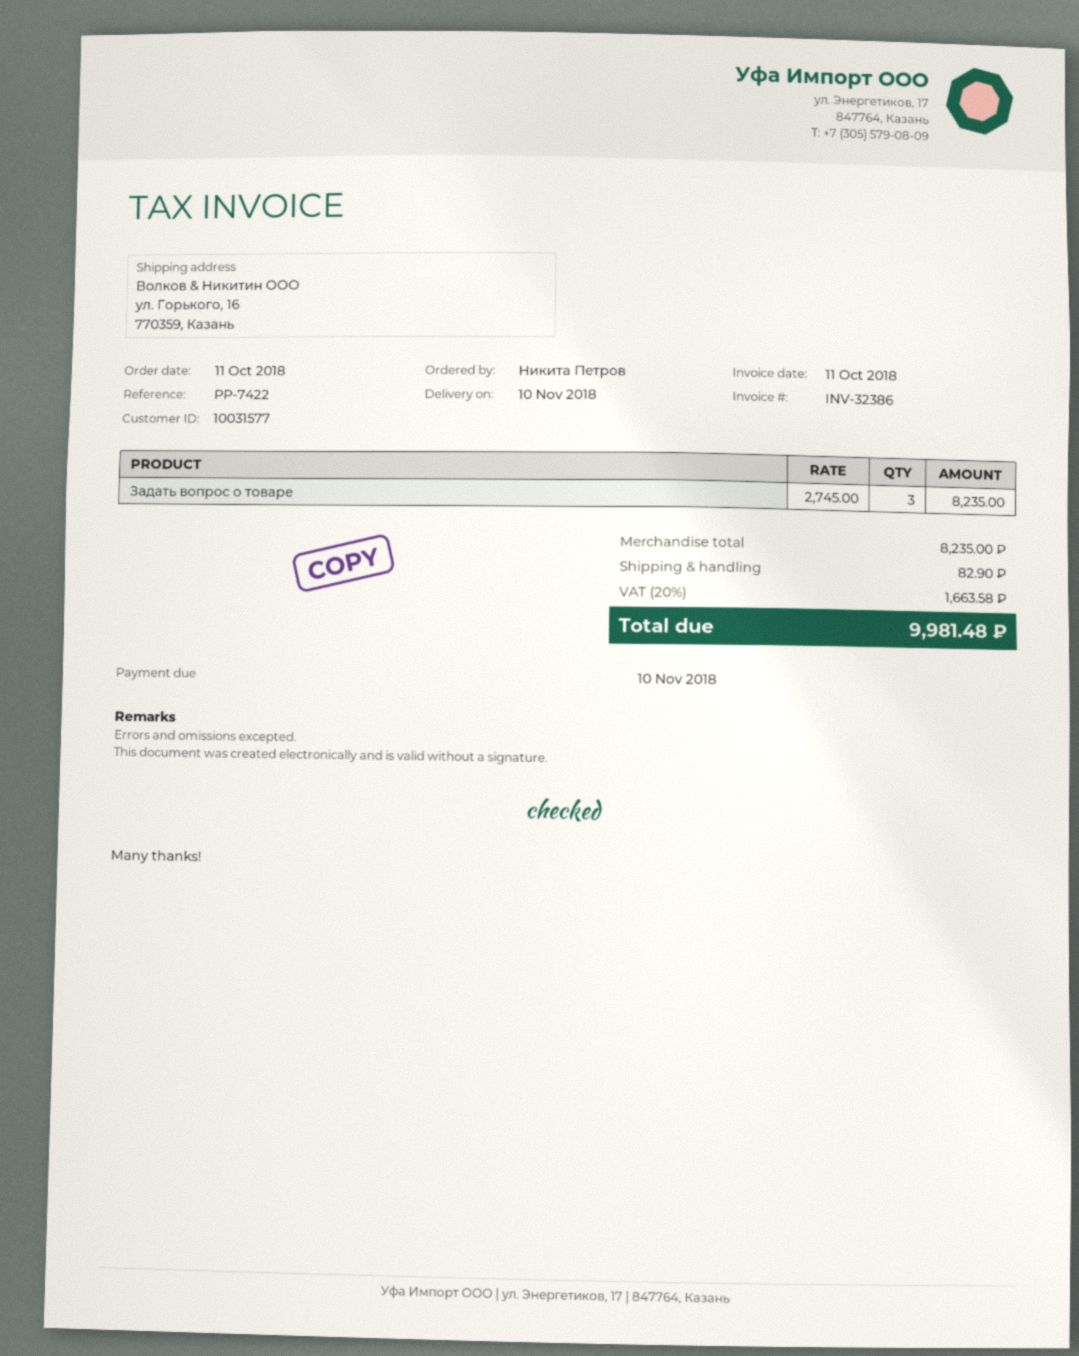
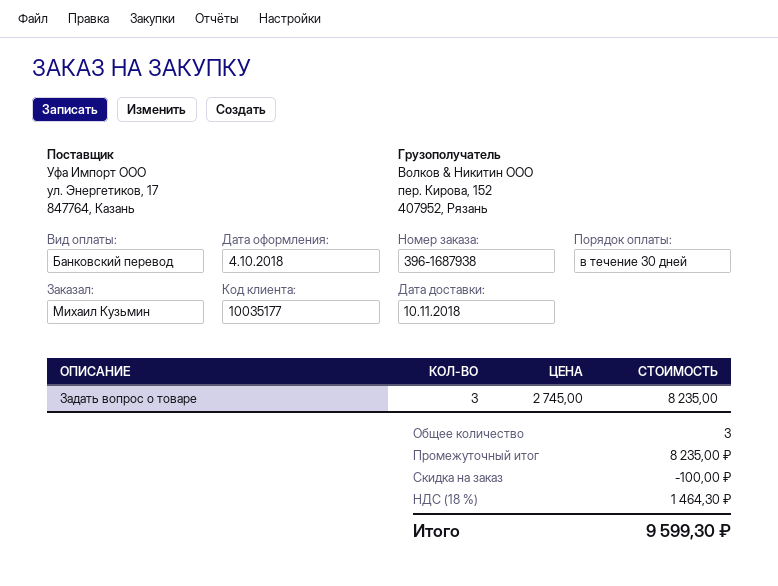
order date: 2018-10-11 -> 2018-10-04
customer number: 10031577 -> 10035177
ordered by: Никита Петров -> Михаил Кузьмин
ship to: ул. Горького, 16, 770359, Казань -> пер. Кирова, 152, 407952, Рязань
discount: none -> 100.00
shipping: 82.90 -> none
tax: 20% = 1663.58 -> 18% = 1464.30
total: 9981.48 -> 9599.30

